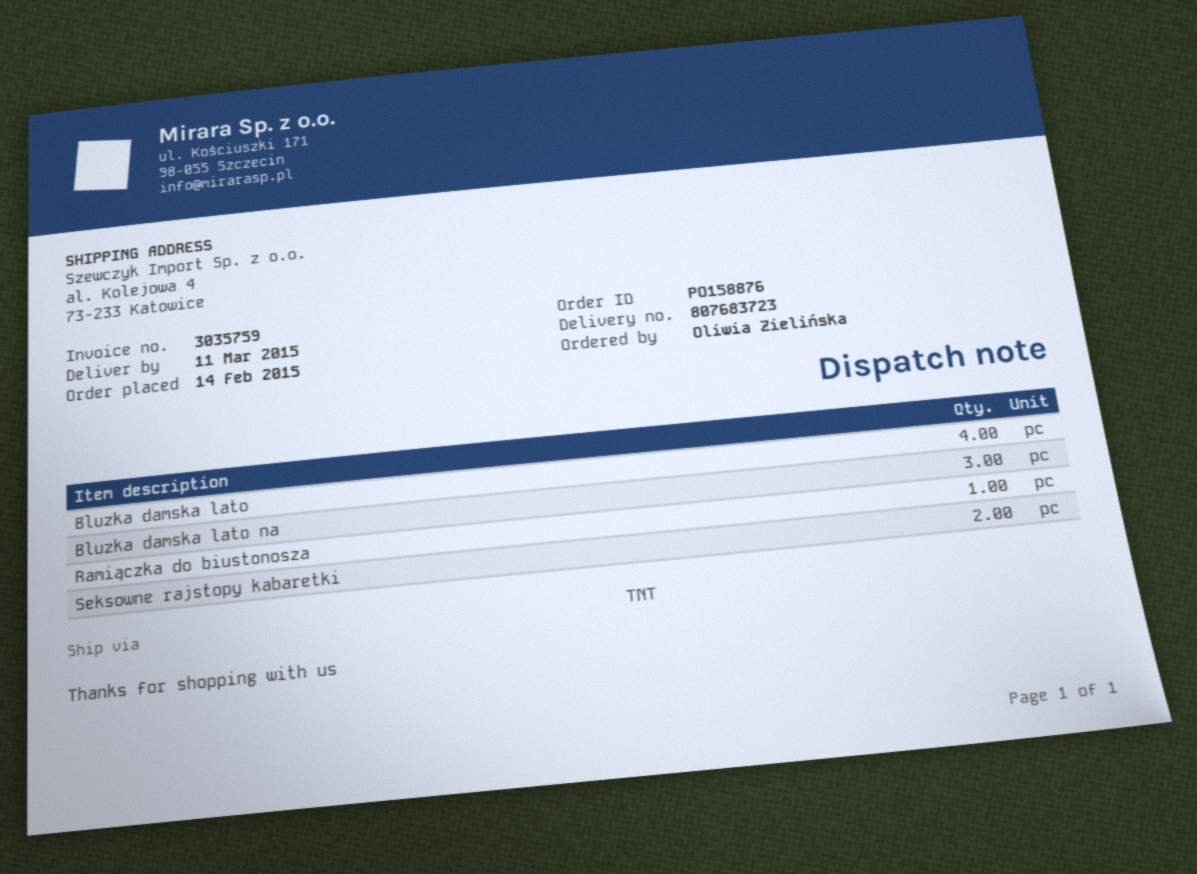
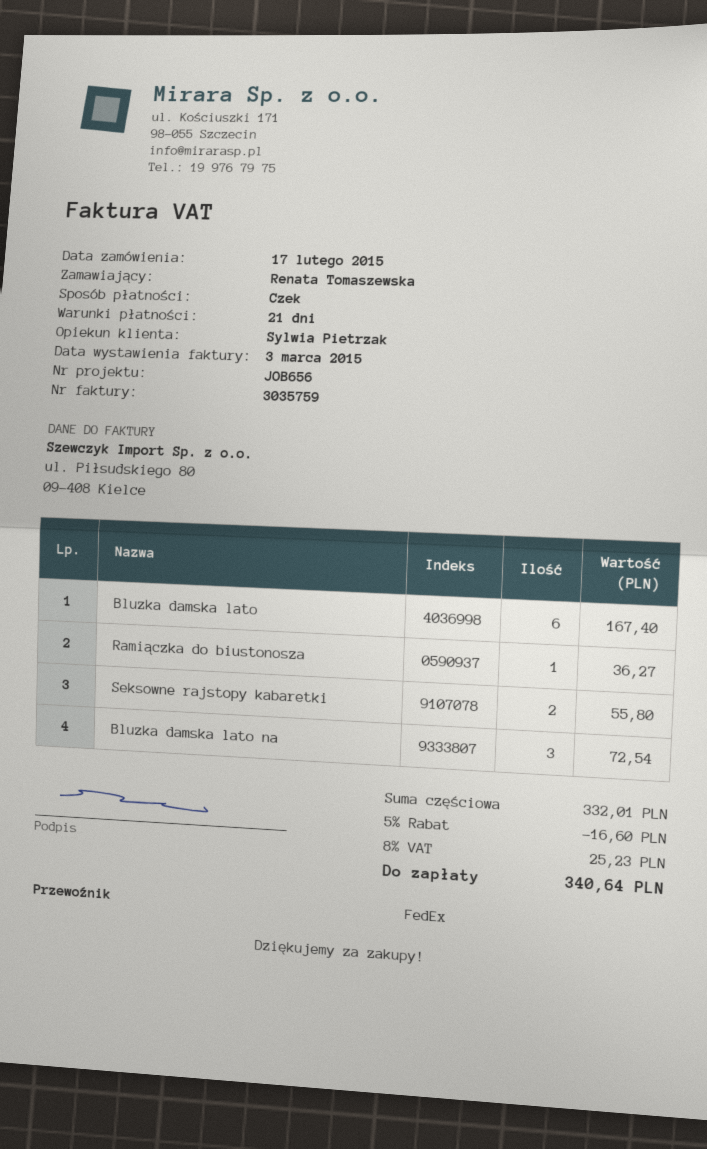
order date: 2015-02-14 -> 2015-02-17
ordered by: Oliwia Zielińska -> Renata Tomaszewska
shipping method: TNT -> FedEx
Bluzka damska lato: 4 -> 6

